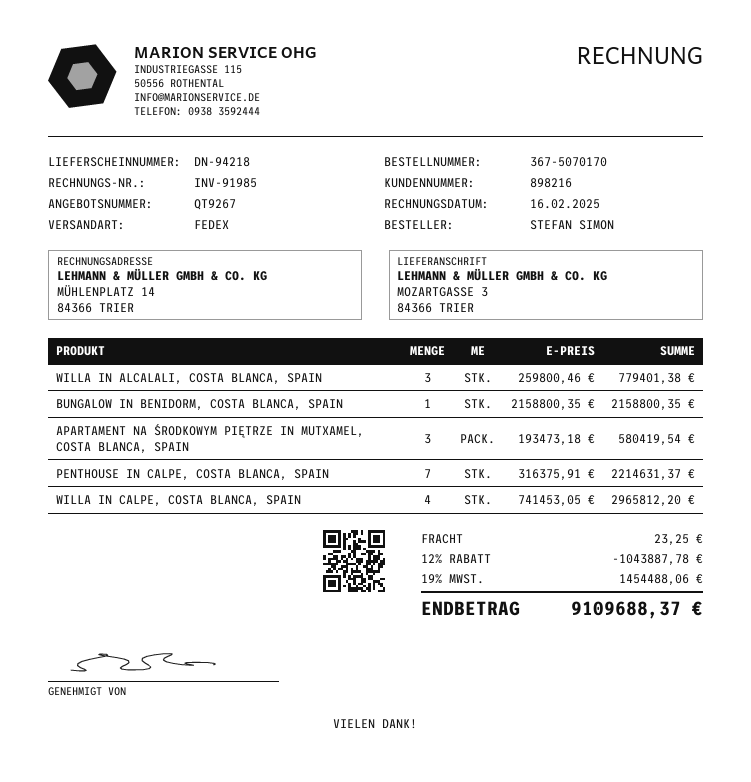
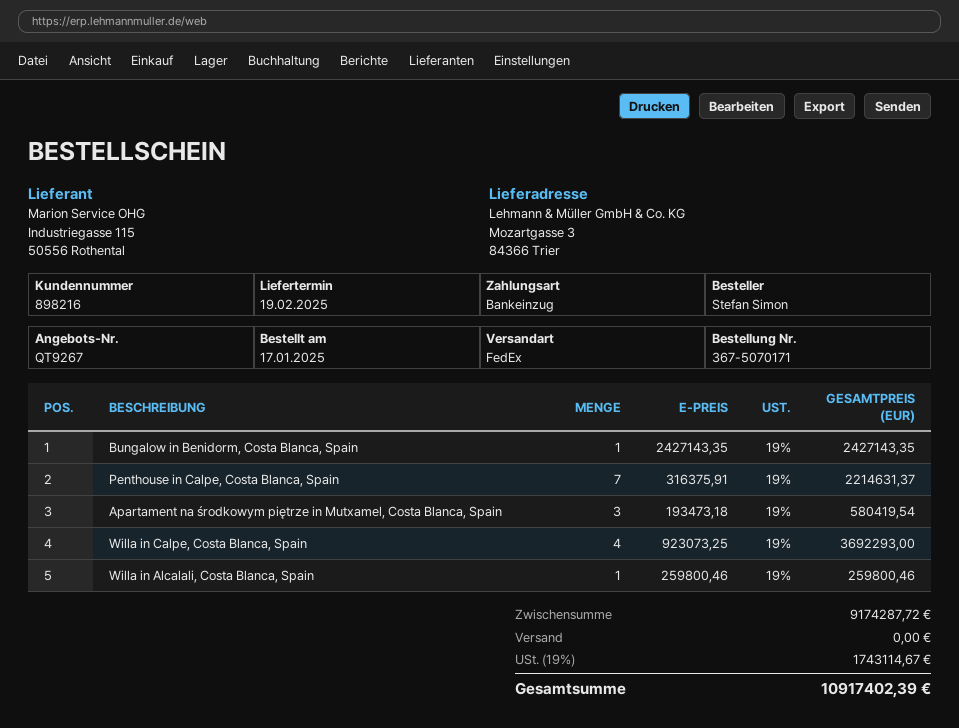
order number: 367-5070170 -> 367-5070171
WILLA IN ALCALALI, COSTA BLANCA, SPAIN: 3 x 259800.46 = 779401.38 -> 1 x 259800.46 = 259800.46
BUNGALOW IN BENIDORM, COSTA BLANCA, SPAIN: 1 x 2158800.35 = 2158800.35 -> 1 x 2427143.35 = 2427143.35
WILLA IN CALPE, COSTA BLANCA, SPAIN: 4 x 741453.05 = 2965812.20 -> 4 x 923073.25 = 3692293.00
discount: 12% = 1043887.78 -> none
shipping: 23.25 -> 0.00
tax: 19% = 1454488.06 -> 19% = 1743114.67
total: 9109688.37 -> 10917402.39

